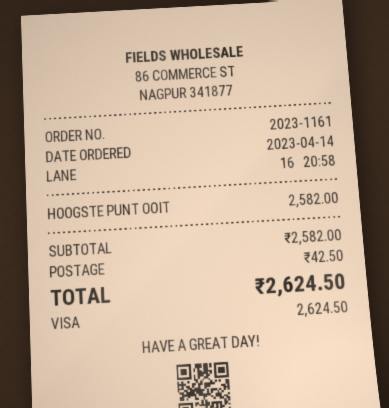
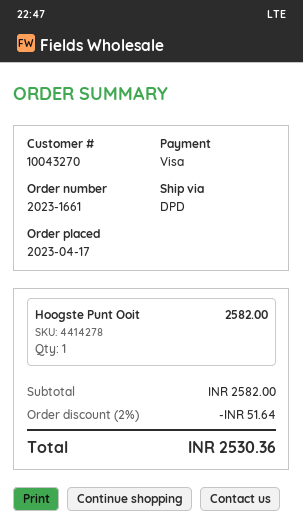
order number: 2023-1161 -> 2023-1661
order date: 2023-04-14 -> 2023-04-17
discount: none -> 2% = 51.64
shipping: 42.50 -> none
total: 2624.50 -> 2530.36

